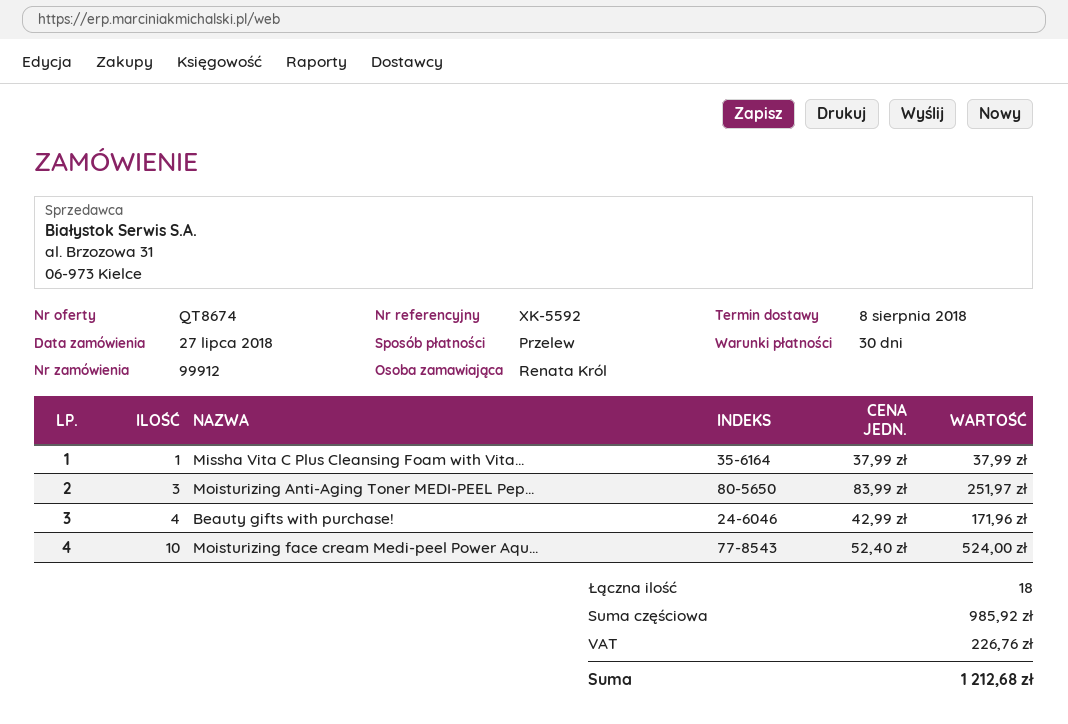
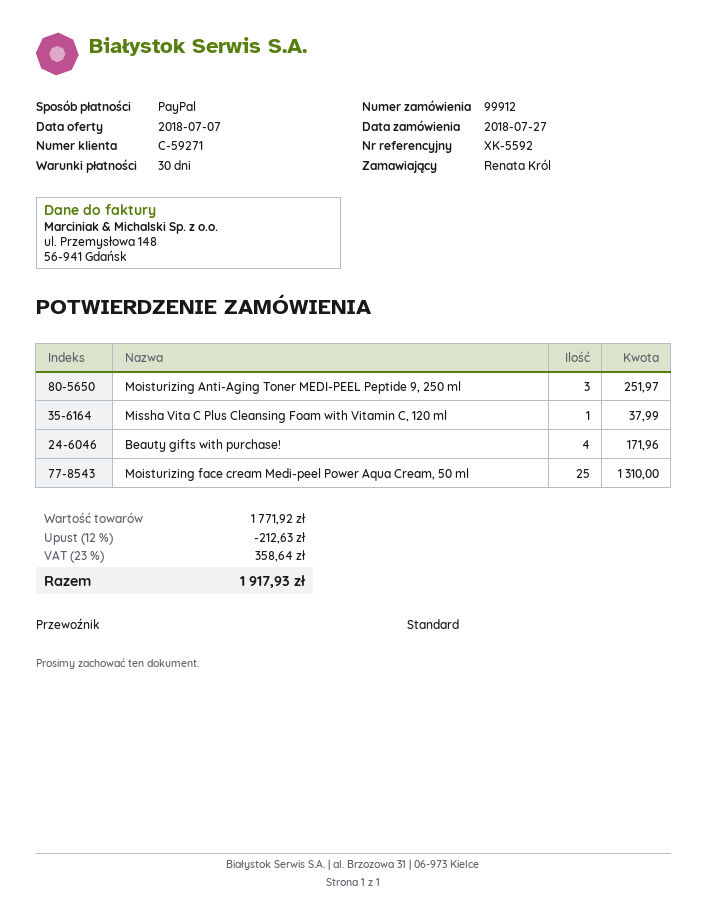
payment method: bank transfer -> PayPal
Moisturizing face cream Medi-peel Power Aqu...: 10 for 524.00 -> 25 for 1310.00
subtotal: 985.92 -> 1771.92
discount: none -> 12% = 212.63
tax: 226.76 -> 358.64
total: 1212.68 -> 1917.93

